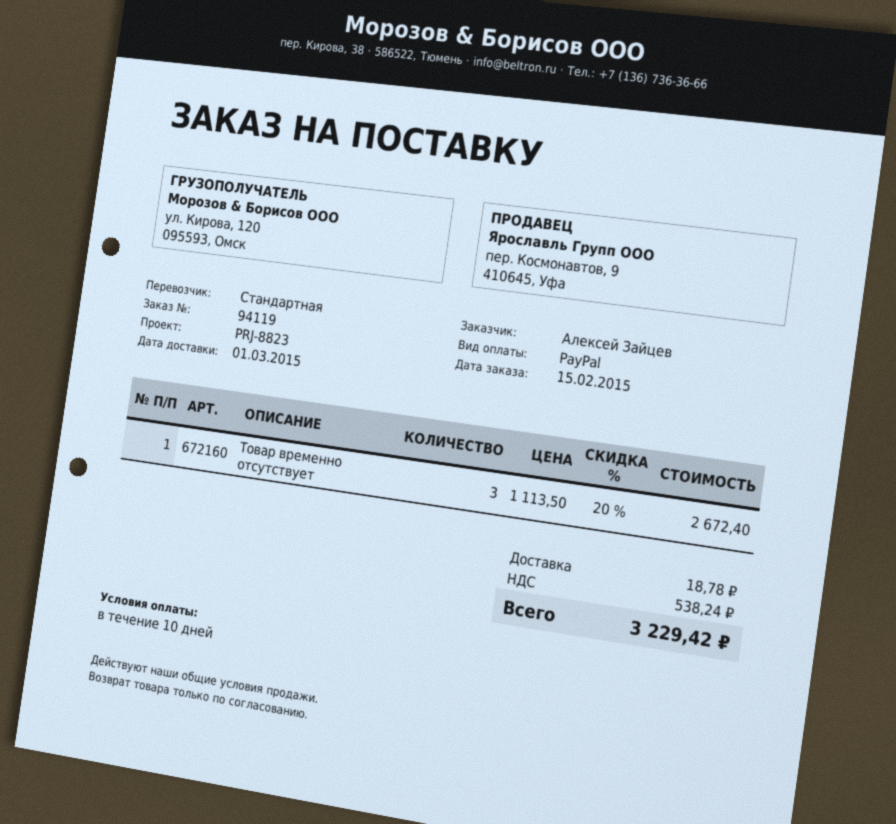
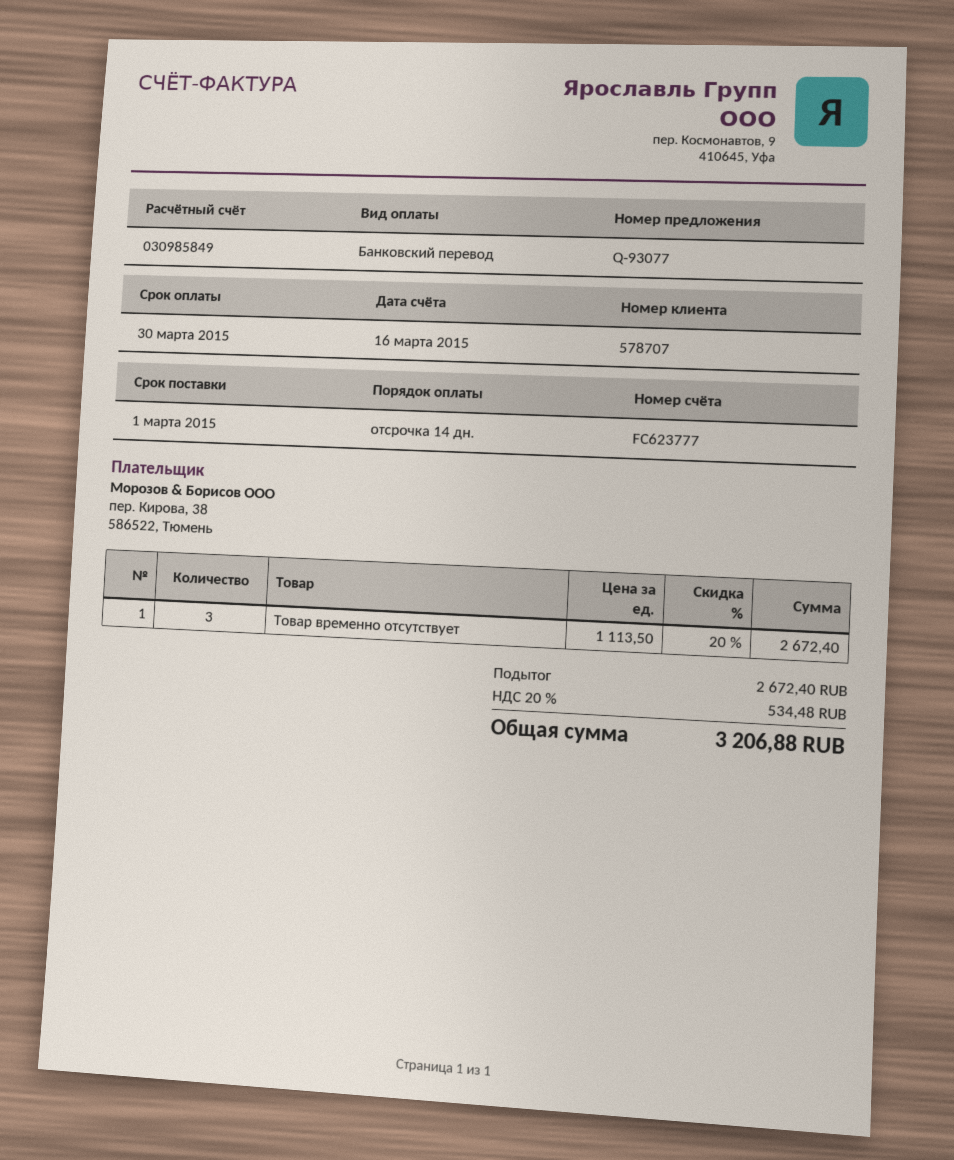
payment terms: 10 days -> 14 days
payment method: PayPal -> bank transfer
shipping: 18.78 -> none
tax: 538.24 -> 534.48
total: 3229.42 -> 3206.88

